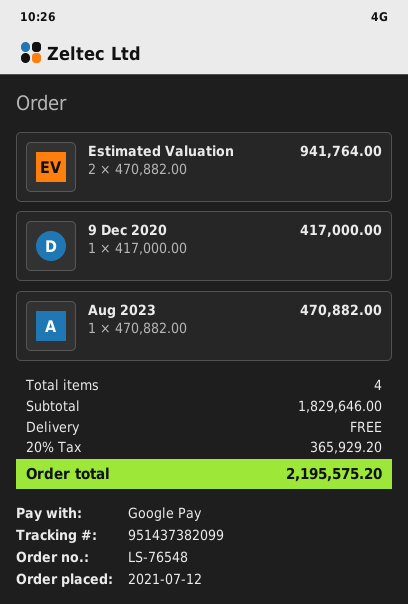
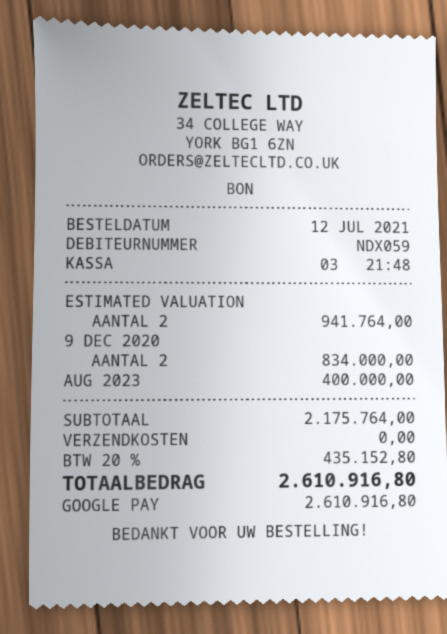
9 Dec 2020: 1 for 417000.00 -> 2 for 834000.00
Aug 2023: 1 for 470882.00 -> 1 for 400000.00
subtotal: 1829646.00 -> 2175764.00
tax: 20% = 365929.20 -> 20% = 435152.80
total: 2195575.20 -> 2610916.80

